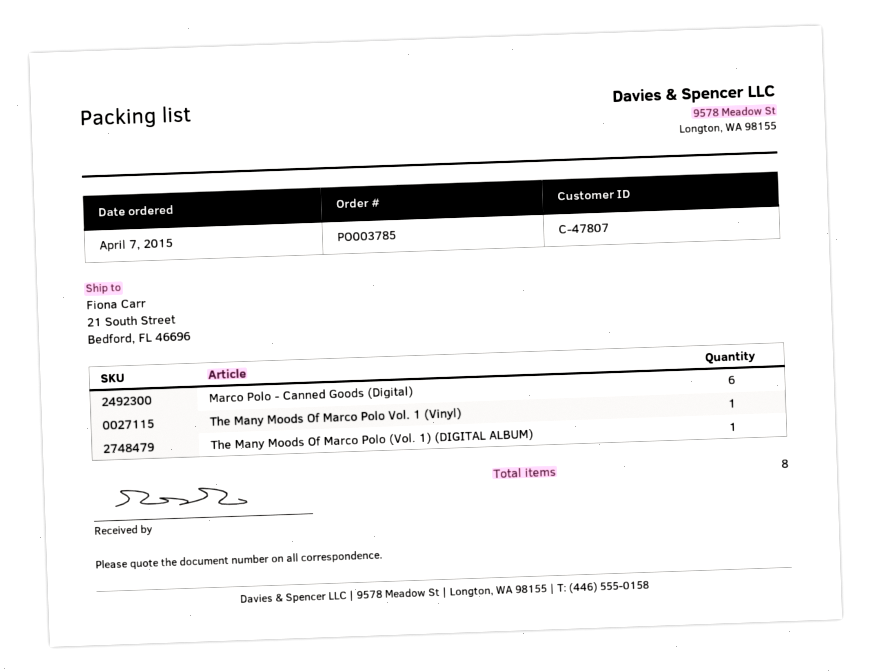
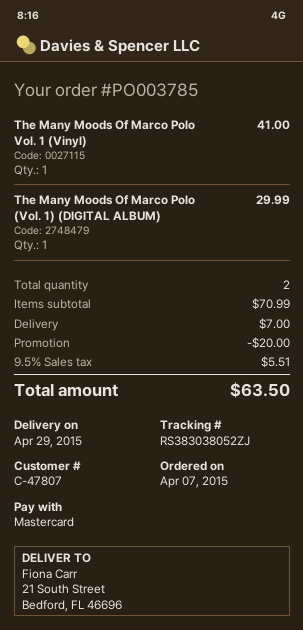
Marco Polo - Canned Goods (Digital): 6 -> none
total quantity: 8 -> 2

